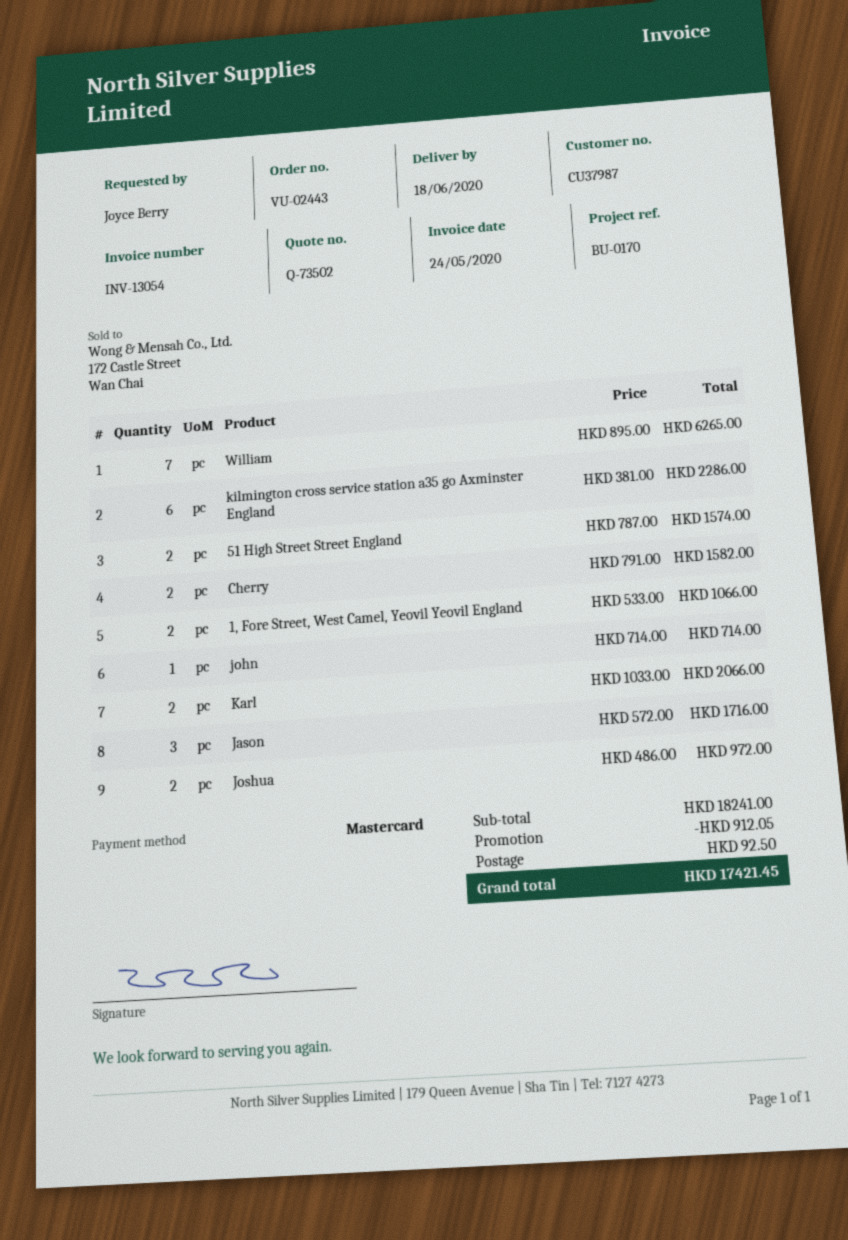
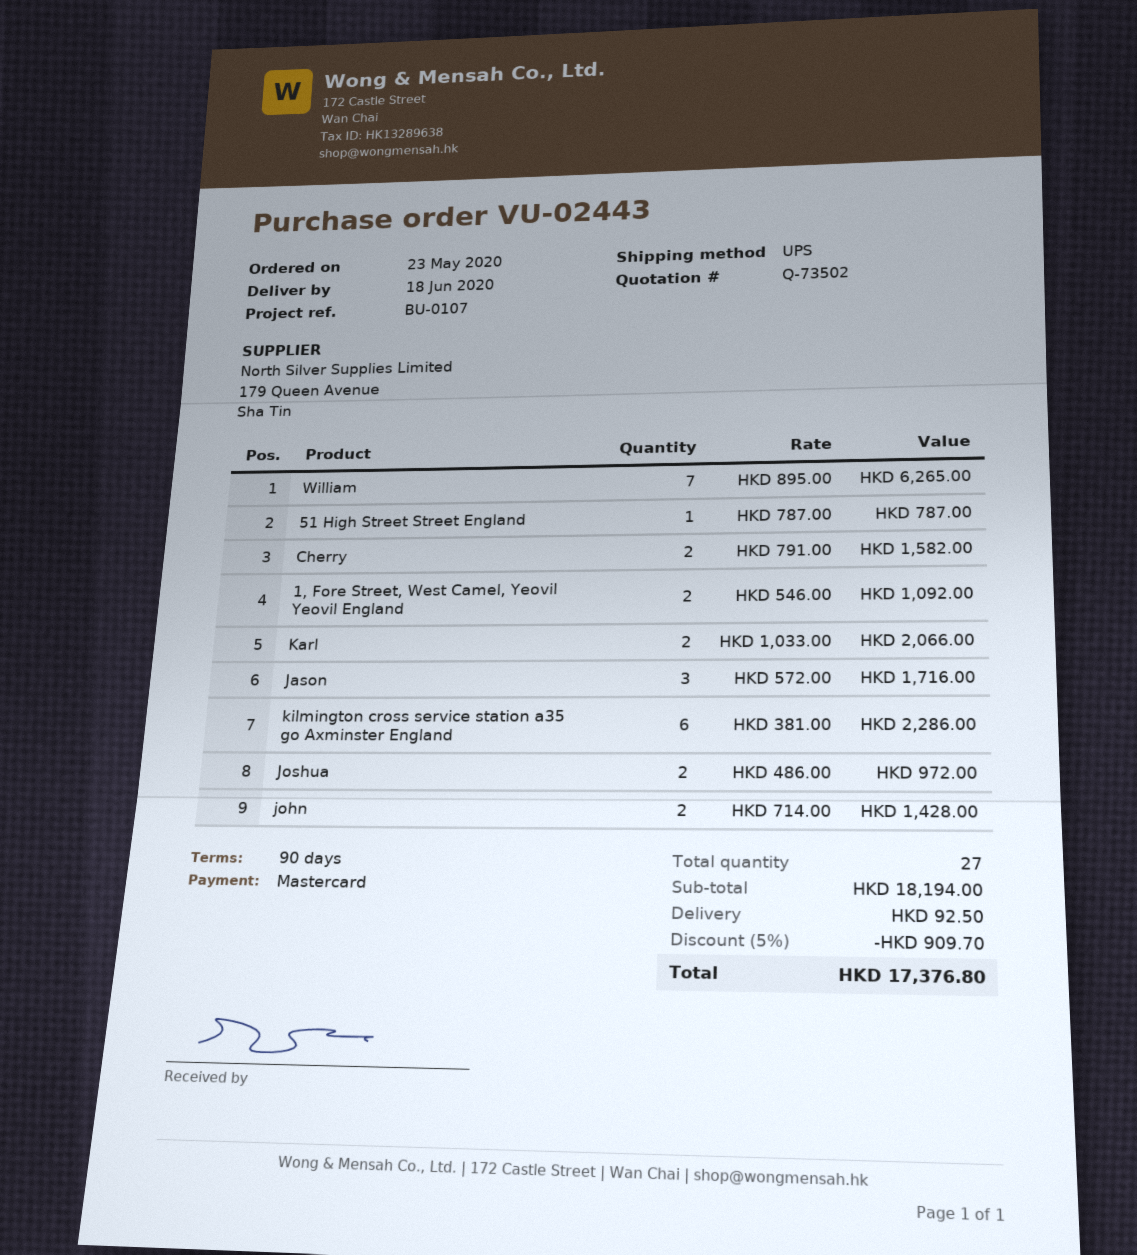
reference: BU-0170 -> BU-0107
51 High Street Street England: 2 x 787.00 = 1574.00 -> 1 x 787.00 = 787.00
1, Fore Street, West Camel, Yeovil Yeovil England: 2 x 533.00 = 1066.00 -> 2 x 546.00 = 1092.00
john: 1 x 714.00 = 714.00 -> 2 x 714.00 = 1428.00
subtotal: 18241.00 -> 18194.00
discount: 912.05 -> 909.70
total: 17421.45 -> 17376.80

